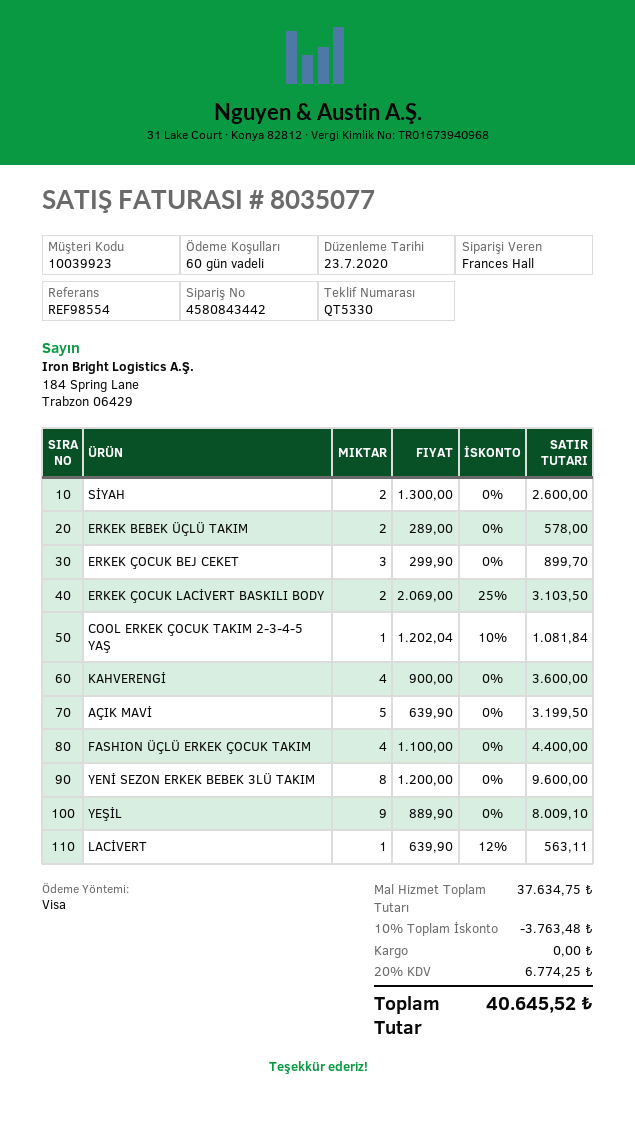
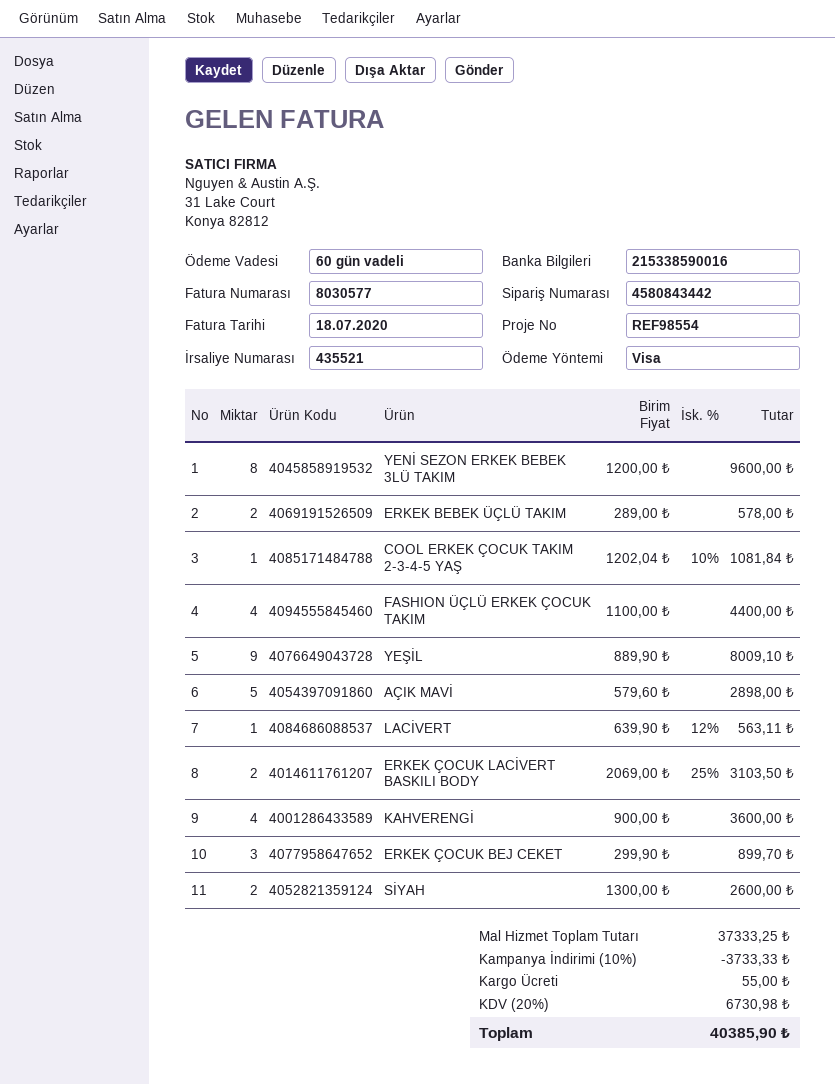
invoice number: 8035077 -> 8030577
invoice date: 2020-07-23 -> 2020-07-18
AÇIK MAVİ: 5 x 639.90 = 3199.50 -> 5 x 579.60 = 2898.00
subtotal: 37634.75 -> 37333.25
discount: 10% = 3763.48 -> 10% = 3733.33
shipping: 0.00 -> 55.00
tax: 20% = 6774.25 -> 20% = 6730.98
total: 40645.52 -> 40385.90

